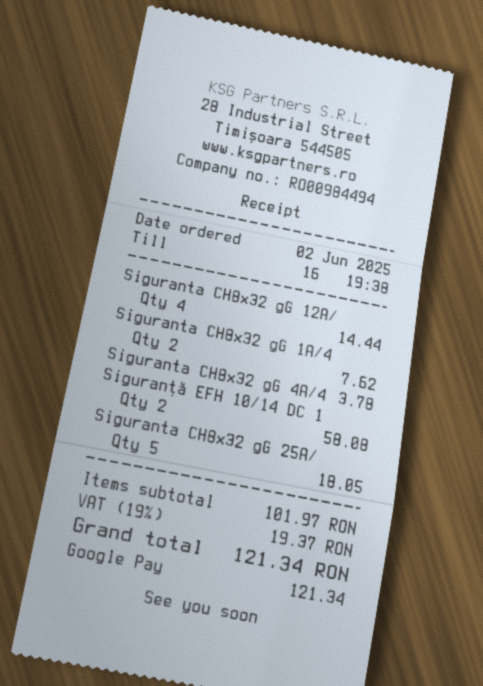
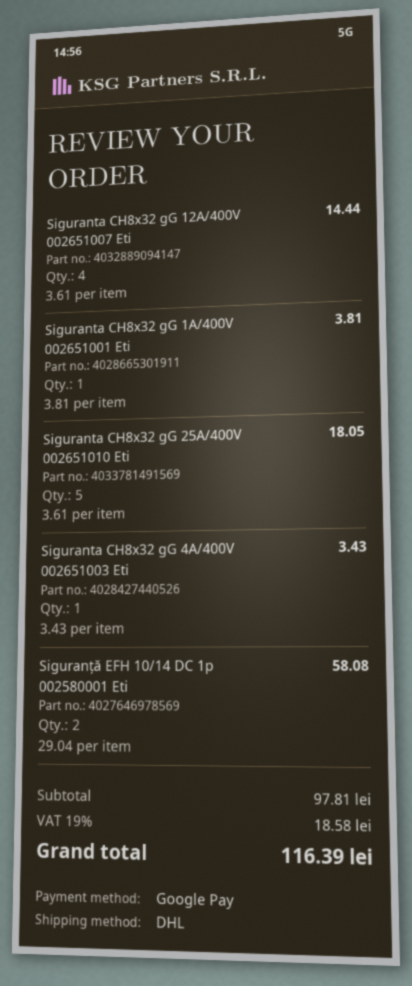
Siguranta CH8x32 gG 1A/4: 2 for 7.62 -> 1 for 3.81
Siguranta CH8x32 gG 4A/4: 1 for 3.78 -> 1 for 3.43
subtotal: 101.97 -> 97.81
tax: 19% = 19.37 -> 19% = 18.58
total: 121.34 -> 116.39

